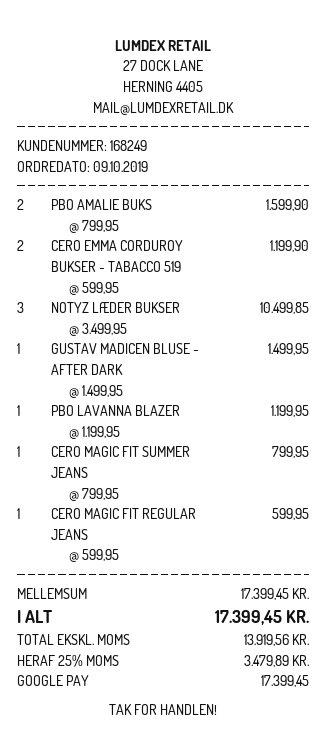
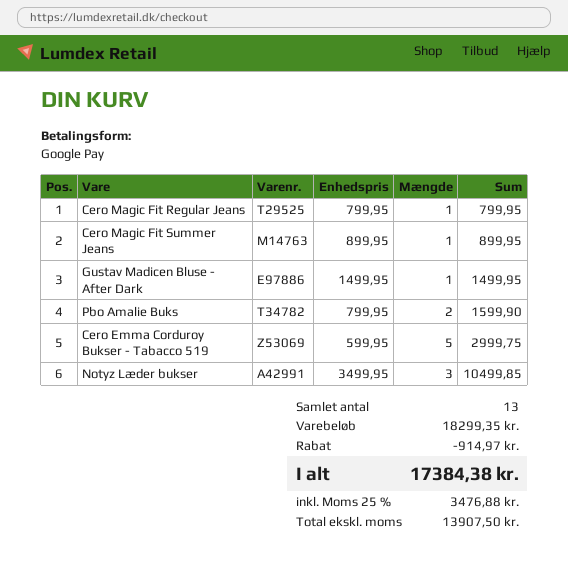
CERO EMMA CORDUROY BUKSER - TABACCO 519: 2 x 599.95 = 1199.90 -> 5 x 599.95 = 2999.75
PBO LAVANNA BLAZER: 1 x 1199.95 = 1199.95 -> none
CERO MAGIC FIT SUMMER JEANS: 1 x 799.95 = 799.95 -> 1 x 899.95 = 899.95
CERO MAGIC FIT REGULAR JEANS: 1 x 599.95 = 599.95 -> 1 x 799.95 = 799.95
subtotal: 17399.45 -> 18299.35
discount: none -> 914.97
net: 13919.56 -> 13907.50
tax: 25% = 3479.89 -> 25% = 3476.88
total: 17399.45 -> 17384.38

